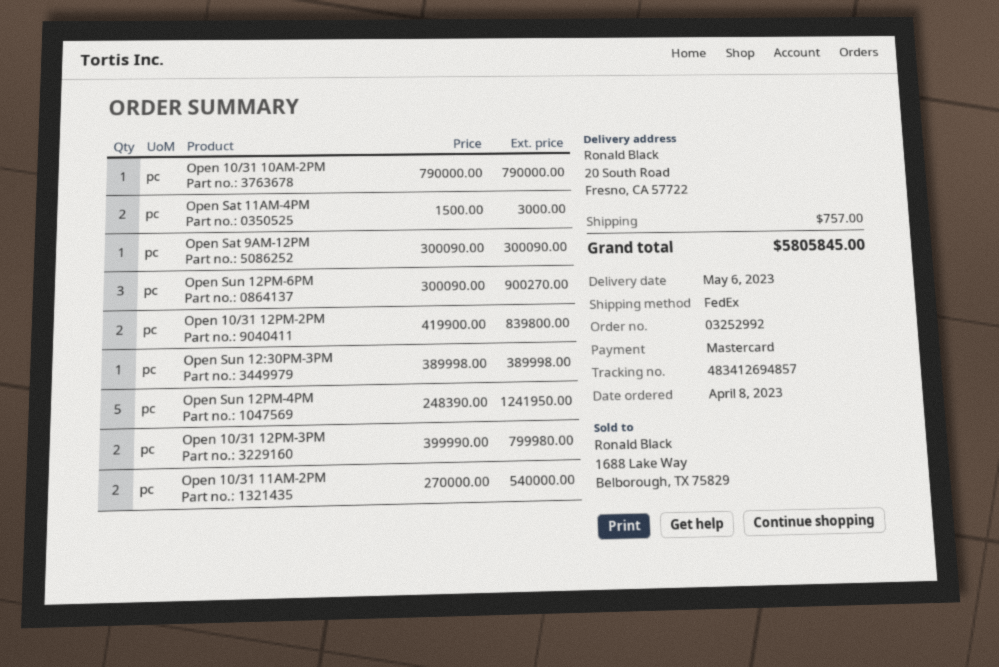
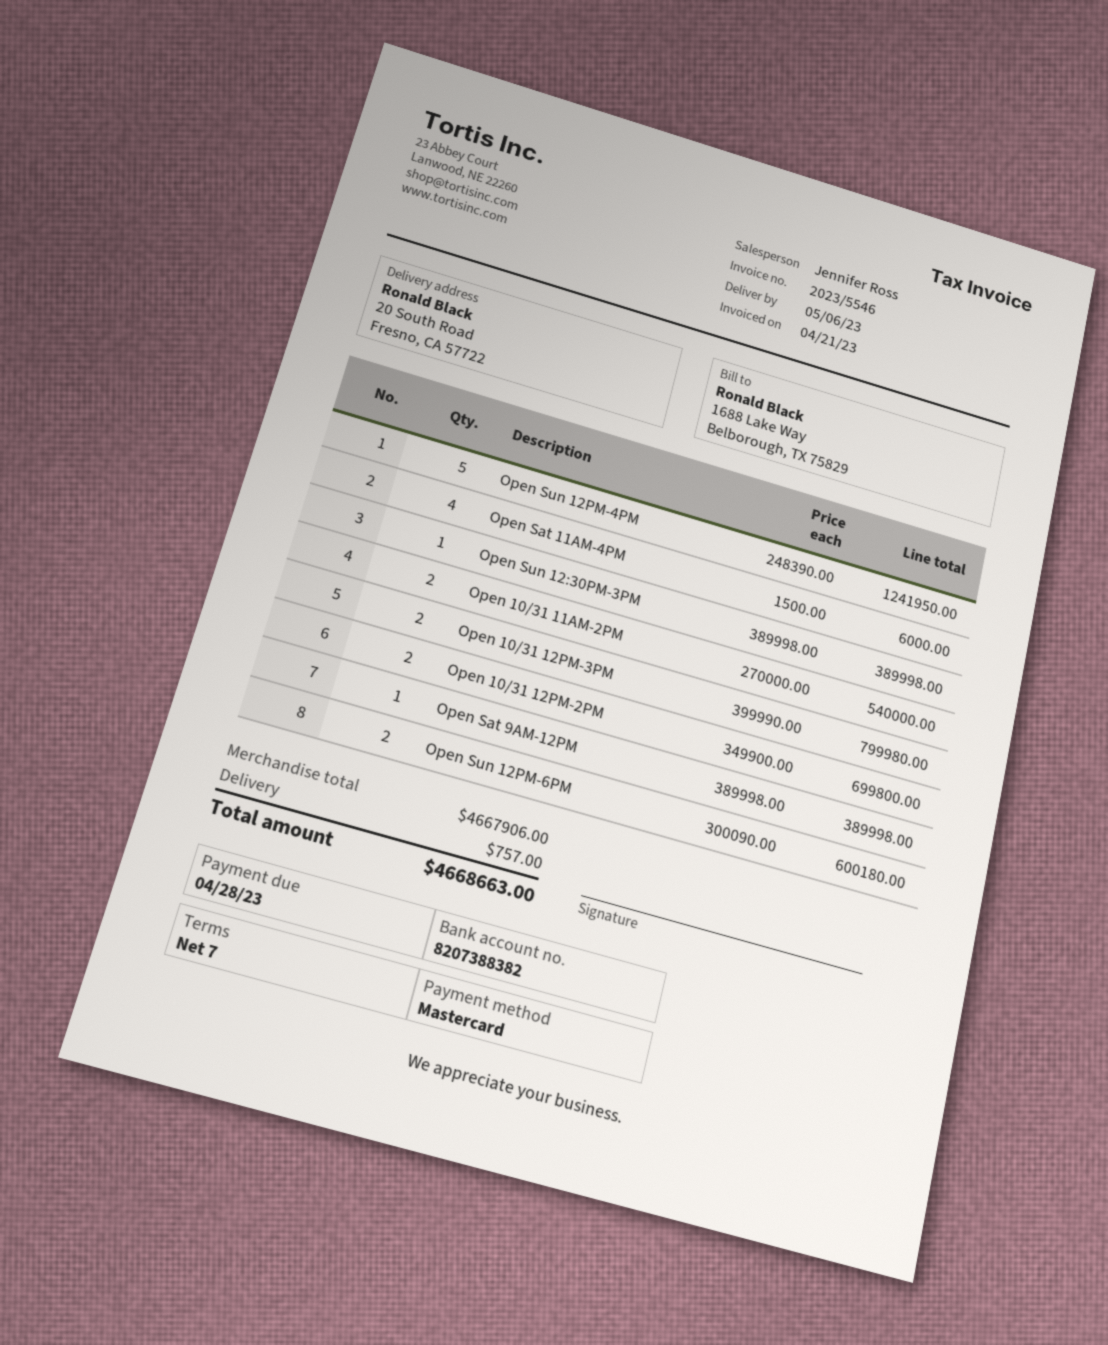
Open 10/31 10AM-2PM: 1 x 790000.00 = 790000.00 -> none
Open Sat 11AM-4PM: 2 x 1500.00 = 3000.00 -> 4 x 1500.00 = 6000.00
Open Sat 9AM-12PM: 1 x 300090.00 = 300090.00 -> 1 x 389998.00 = 389998.00
Open Sun 12PM-6PM: 3 x 300090.00 = 900270.00 -> 2 x 300090.00 = 600180.00
Open 10/31 12PM-2PM: 2 x 419900.00 = 839800.00 -> 2 x 349900.00 = 699800.00
total: 5805845.00 -> 4668663.00

